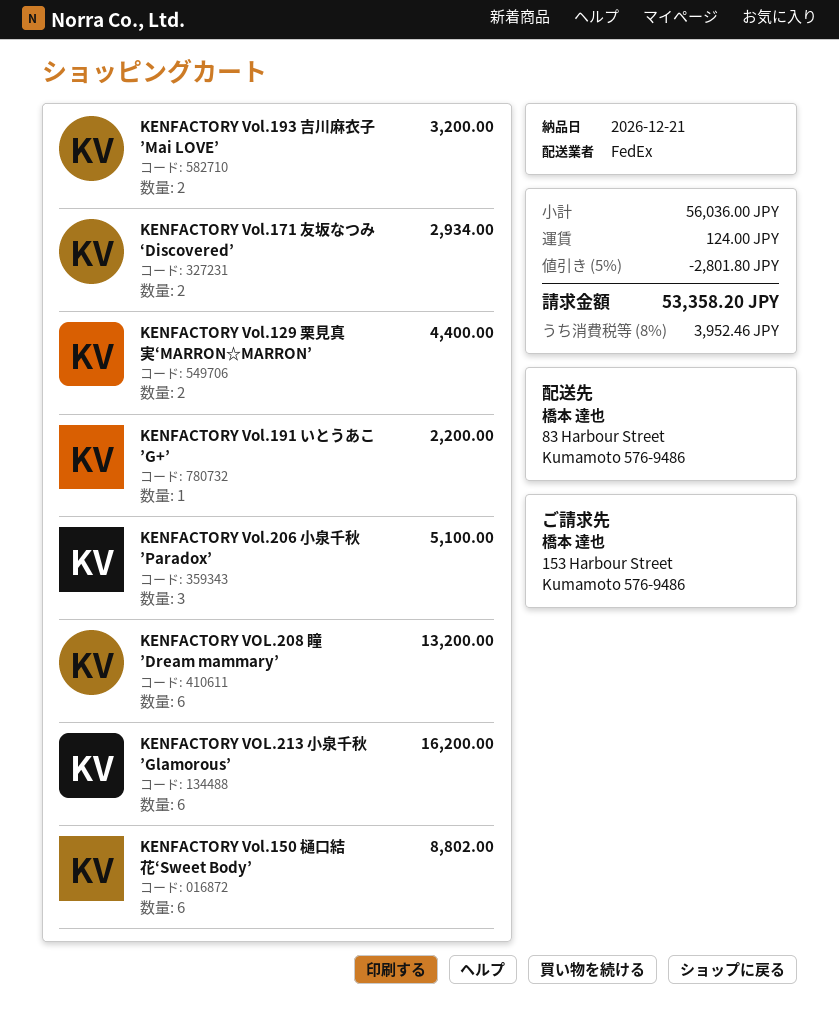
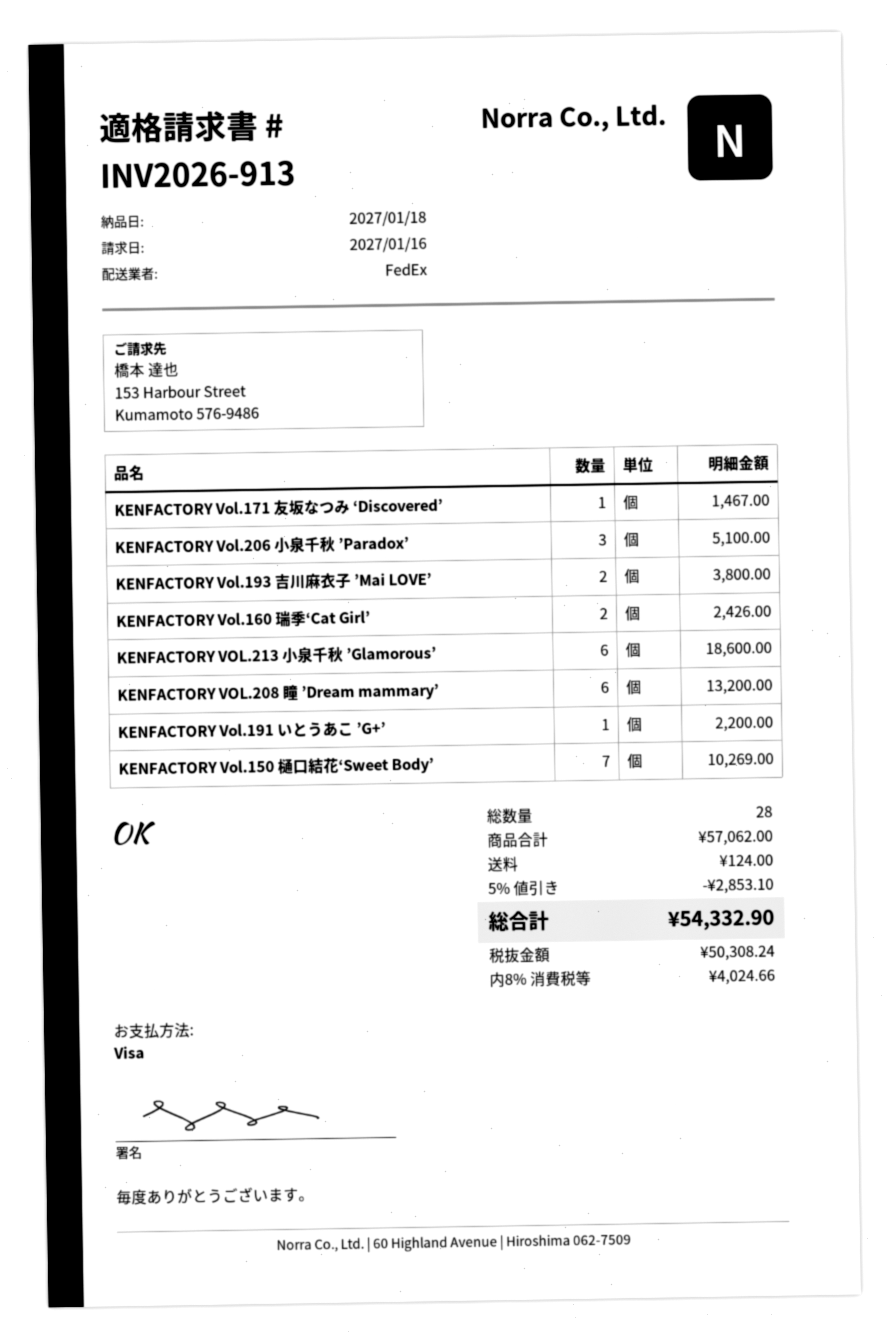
delivery date: 2026-12-21 -> 2027-01-18
KENFACTORY Vol.193 吉川麻衣子 ’Mai LOVE’: 2 for 3200.00 -> 2 for 3800.00
KENFACTORY Vol.171 友坂なつみ ‘Discovered’: 2 for 2934.00 -> 1 for 1467.00
KENFACTORY Vol.129 栗見真実‘MARRON☆MARRON’: 2 for 4400.00 -> none
KENFACTORY VOL.213 小泉千秋 ’Glamorous’: 6 for 16200.00 -> 6 for 18600.00
KENFACTORY Vol.150 樋口結花‘Sweet Body’: 6 for 8802.00 -> 7 for 10269.00
KENFACTORY Vol.160 瑞季‘Cat Girl’: none -> 2 for 2426.00
subtotal: 56036.00 -> 57062.00
discount: 5% = 2801.80 -> 5% = 2853.10
tax: 8% = 3952.46 -> 8% = 4024.66
total: 53358.20 -> 54332.90

